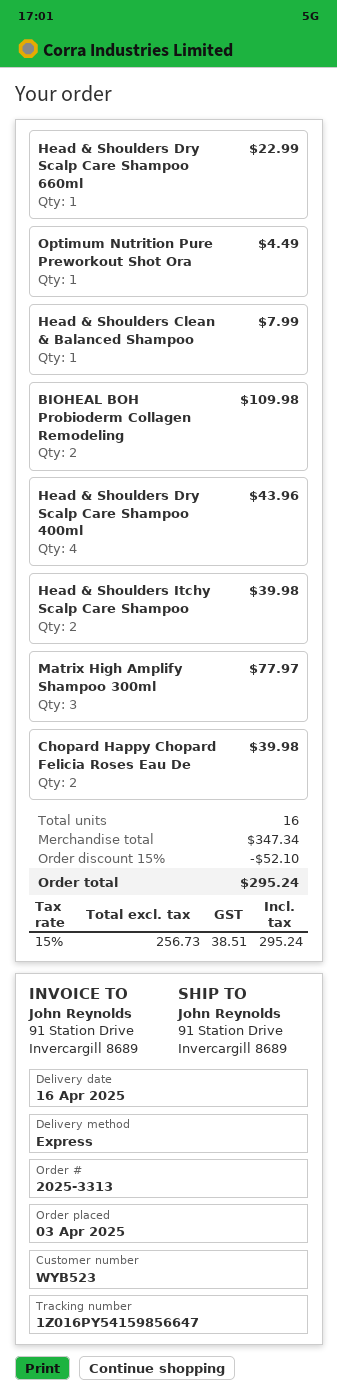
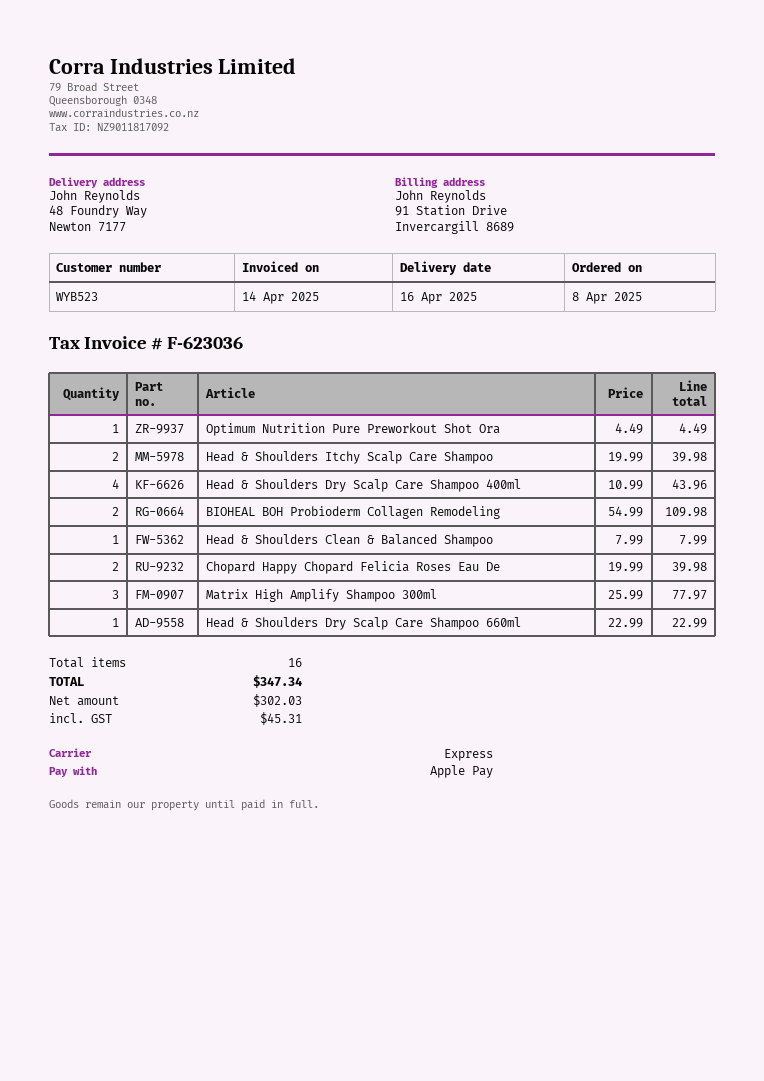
order date: 2025-04-03 -> 2025-04-08
ship to: 91 Station Drive, Invercargill 8689 -> 48 Foundry Way, Newton 7177
discount: 15% = 52.10 -> none
net: 256.73 -> 302.03
tax: 38.51 -> 45.31
total: 295.24 -> 347.34

